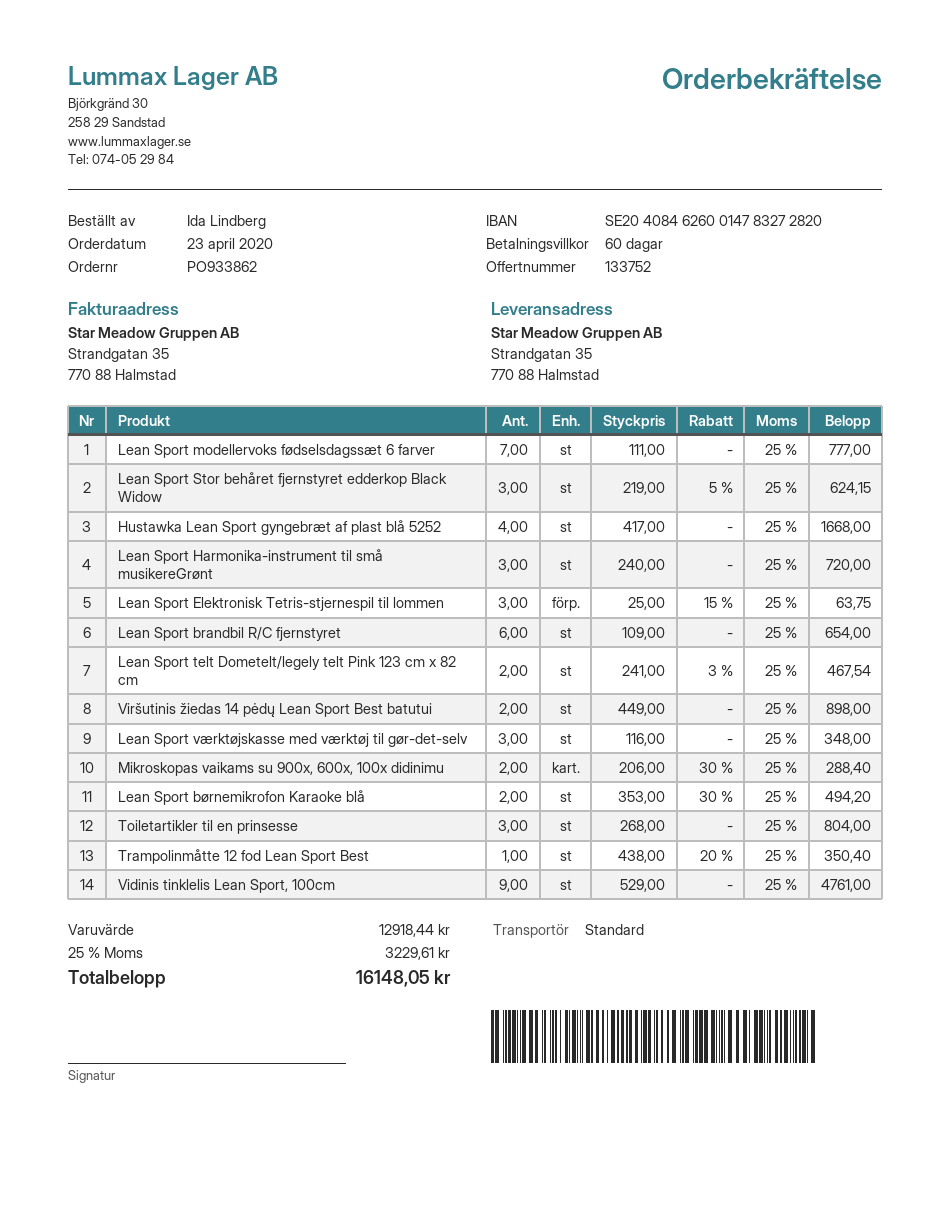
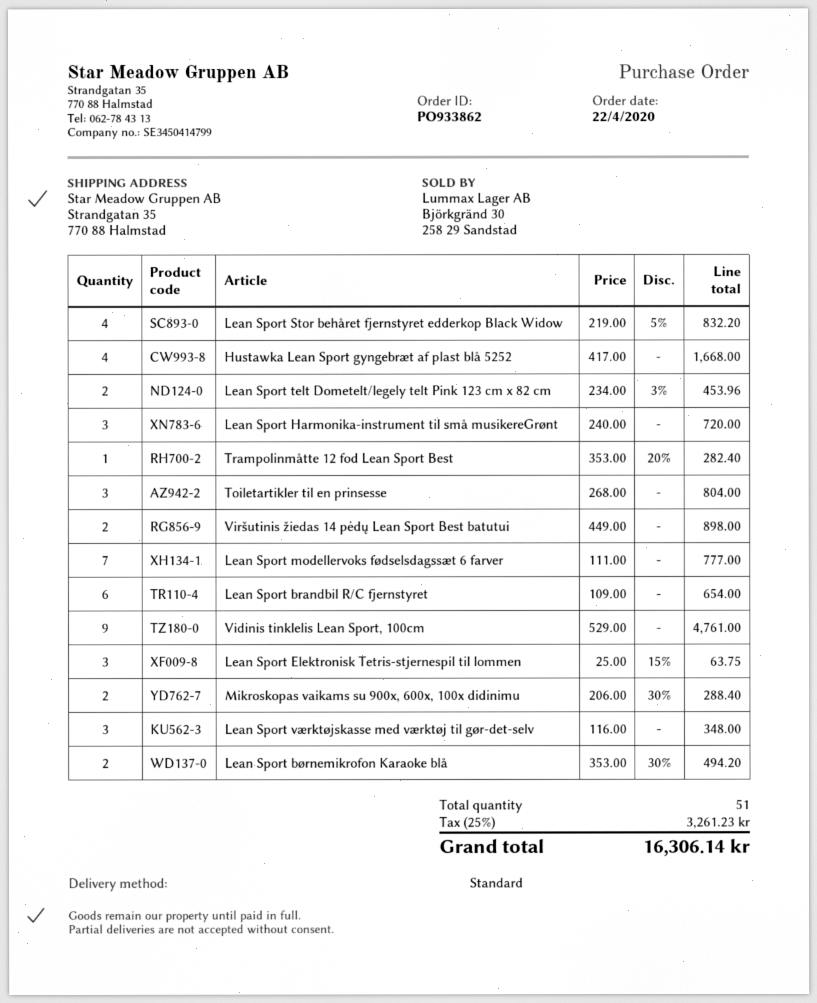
order date: 2020-04-23 -> 2020-04-22
Lean Sport Stor behåret fjernstyret edderkop Black Widow: 3 x 219.00 - 5% = 624.15 -> 4 x 219.00 - 5% = 832.20
Lean Sport telt Dometelt/legely telt Pink 123 cm x 82 cm: 2 x 241.00 - 3% = 467.54 -> 2 x 234.00 - 3% = 453.96
Trampolinmåtte 12 fod Lean Sport Best: 1 x 438.00 - 20% = 350.40 -> 1 x 353.00 - 20% = 282.40
tax: 25% = 3229.61 -> 25% = 3261.23
total: 16148.05 -> 16306.14

